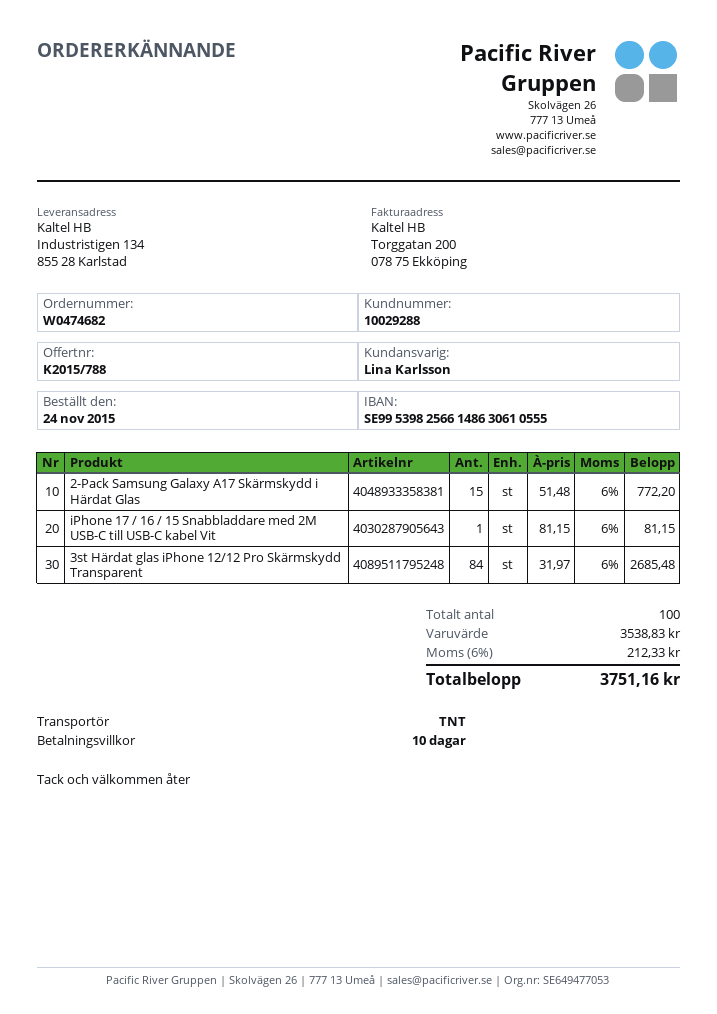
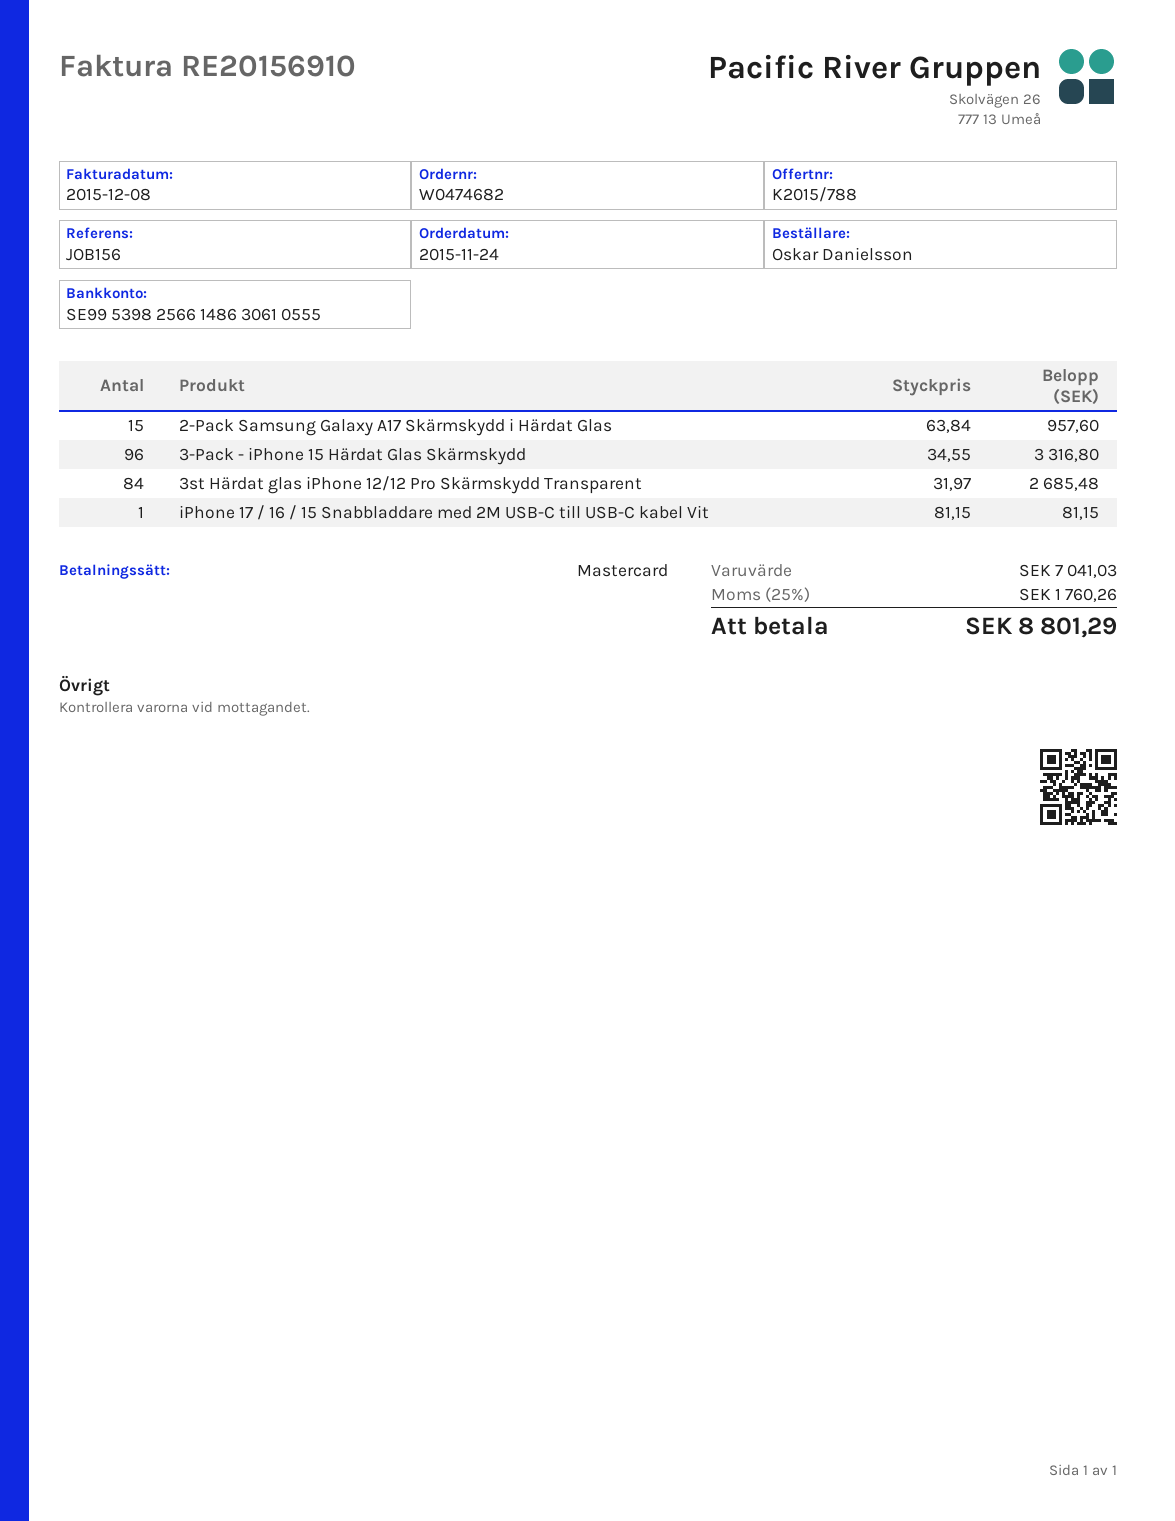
2-Pack Samsung Galaxy A17 Skärmskydd i Härdat Glas: 15 x 51.48 = 772.20 -> 15 x 63.84 = 957.60
3-Pack - iPhone 15 Härdat Glas Skärmskydd: none -> 96 x 34.55 = 3316.80
subtotal: 3538.83 -> 7041.03
tax: 6% = 212.33 -> 25% = 1760.26
total: 3751.16 -> 8801.29

